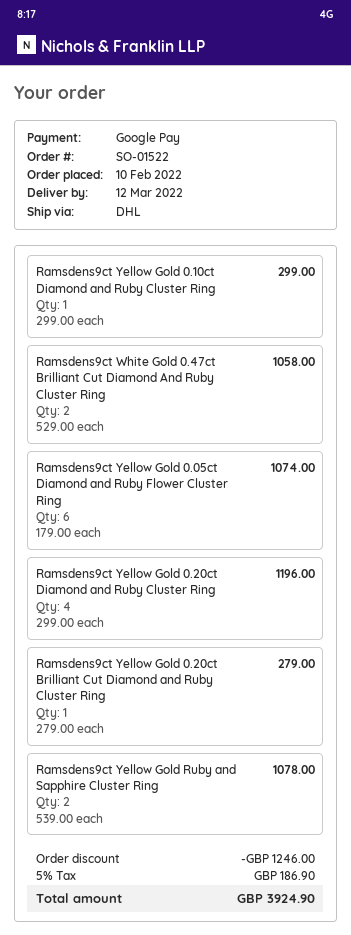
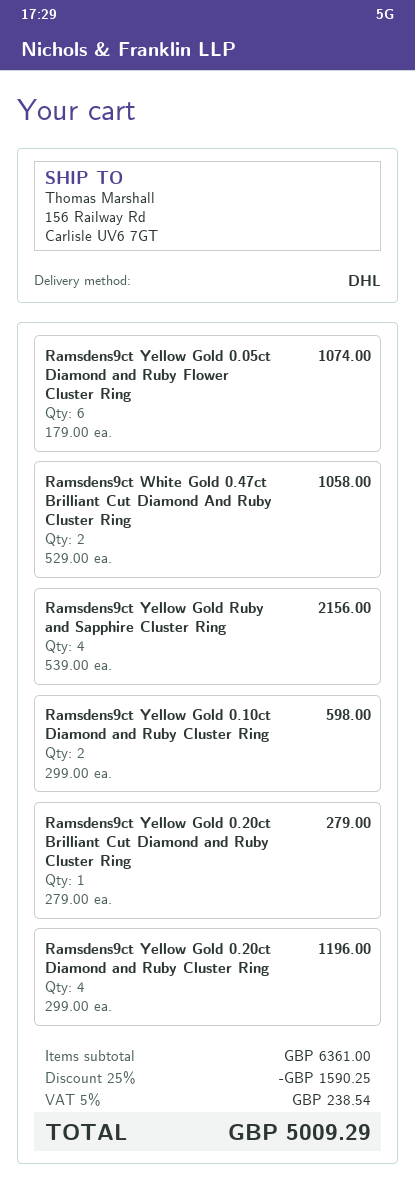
Ramsdens9ct Yellow Gold 0.10ct Diamond and Ruby Cluster Ring: 1 x 299.00 = 299.00 -> 2 x 299.00 = 598.00
Ramsdens9ct Yellow Gold Ruby and Sapphire Cluster Ring: 2 x 539.00 = 1078.00 -> 4 x 539.00 = 2156.00
discount: 1246.00 -> 1590.25
tax: 5% = 186.90 -> 5% = 238.54
total: 3924.90 -> 5009.29

